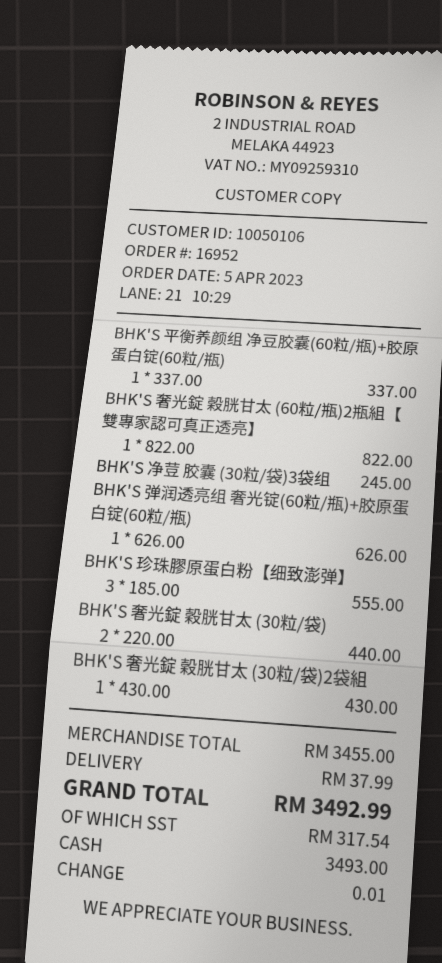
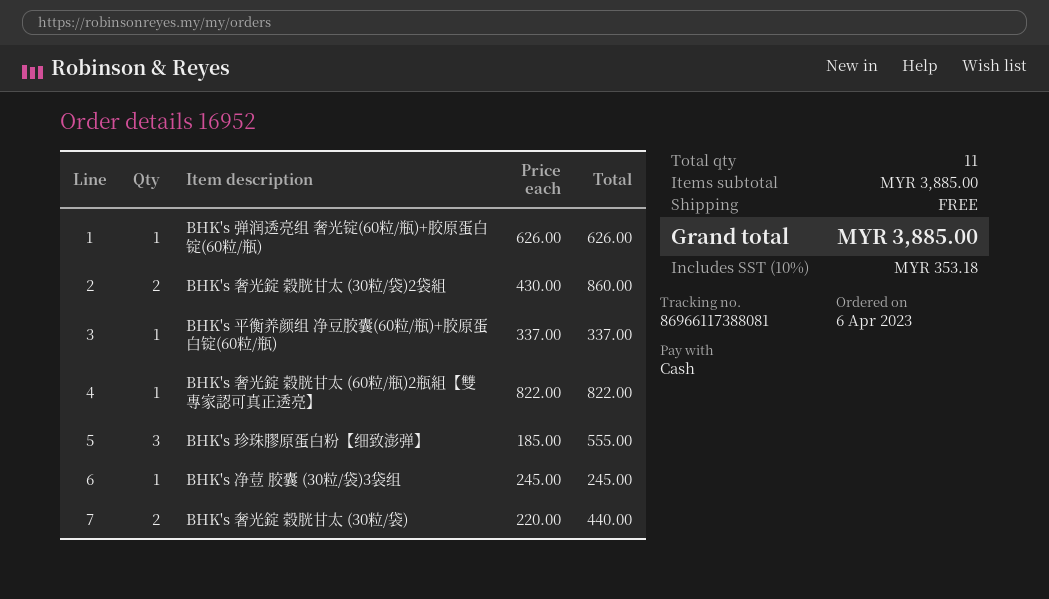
order date: 2023-04-05 -> 2023-04-06
BHK'S 奢光錠 穀胱甘太 (30粒/袋)2袋組: 1 x 430.00 = 430.00 -> 2 x 430.00 = 860.00
subtotal: 3455.00 -> 3885.00
shipping: 37.99 -> 0.00
tax: 317.54 -> 353.18
total: 3492.99 -> 3885.00

